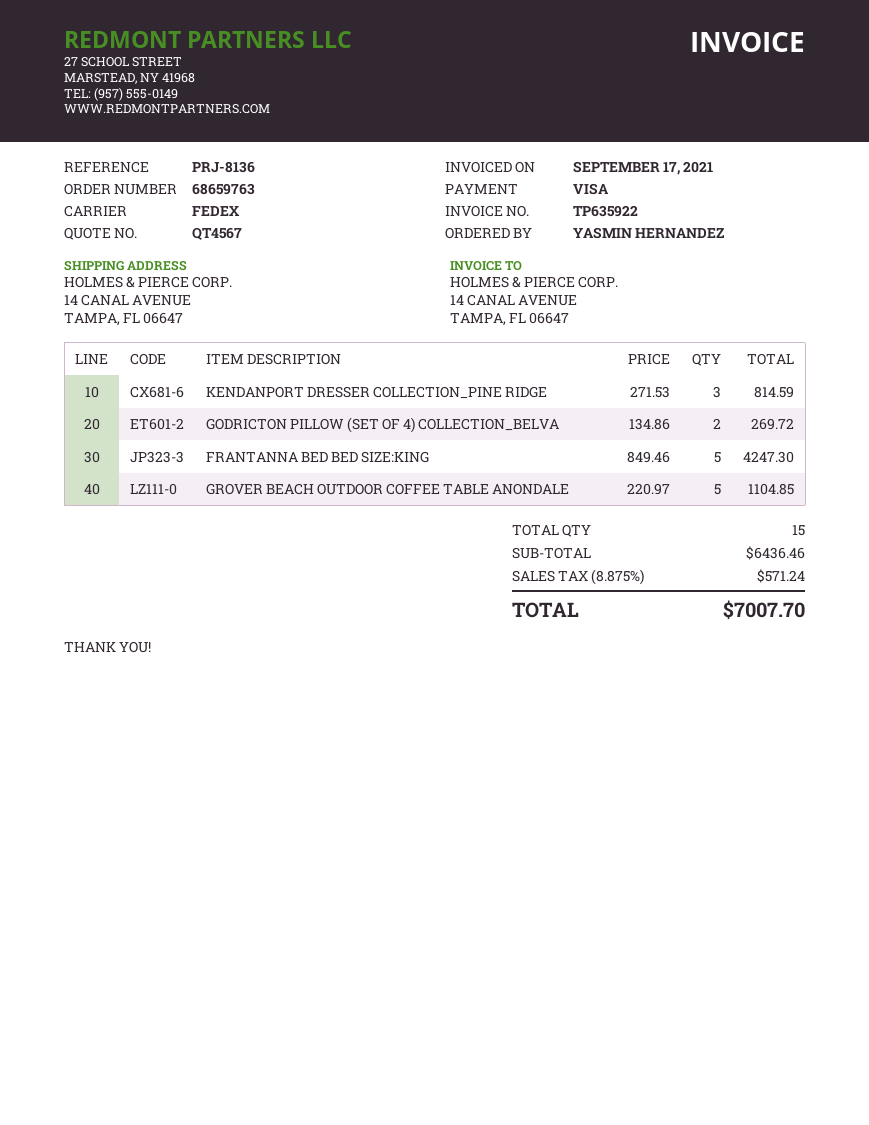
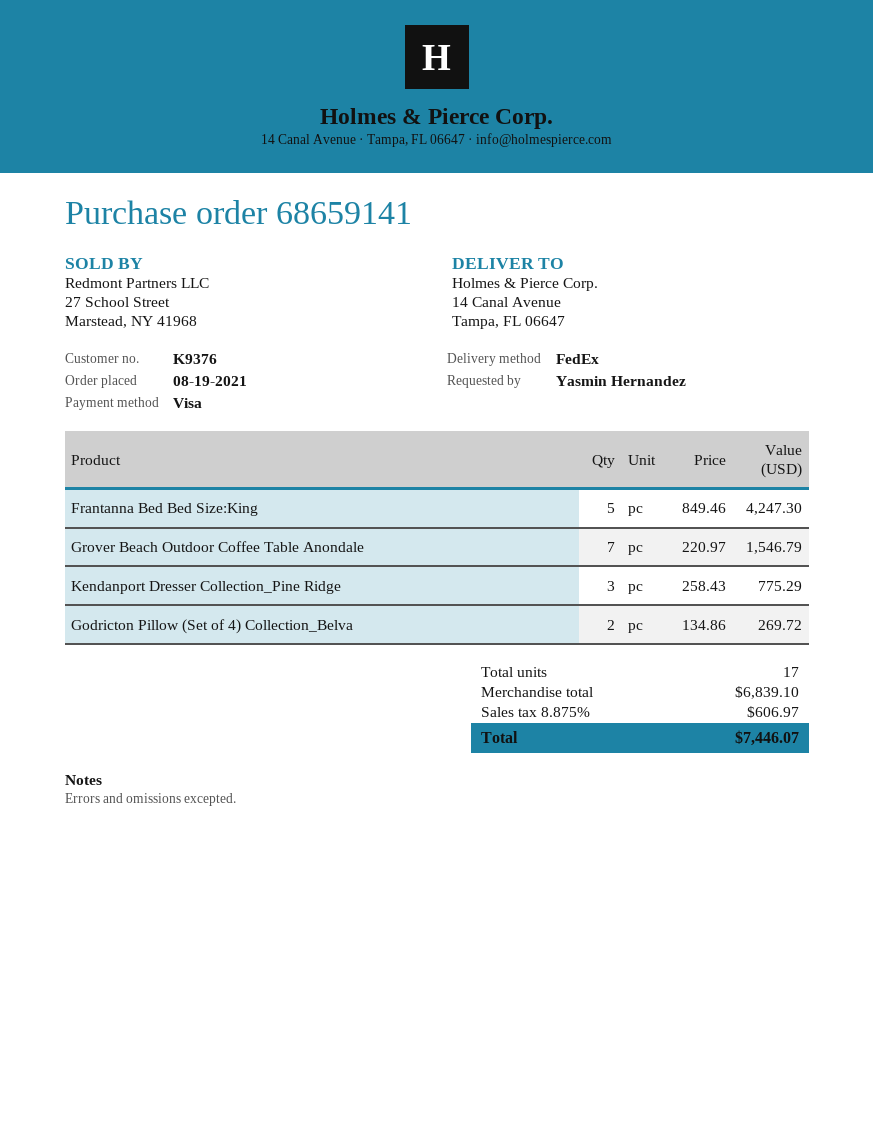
order number: 68659763 -> 68659141
KENDANPORT DRESSER COLLECTION_PINE RIDGE: 3 x 271.53 = 814.59 -> 3 x 258.43 = 775.29
GROVER BEACH OUTDOOR COFFEE TABLE ANONDALE: 5 x 220.97 = 1104.85 -> 7 x 220.97 = 1546.79
total quantity: 15 -> 17
subtotal: 6436.46 -> 6839.10
tax: 8.875% = 571.24 -> 8.875% = 606.97
total: 7007.70 -> 7446.07

